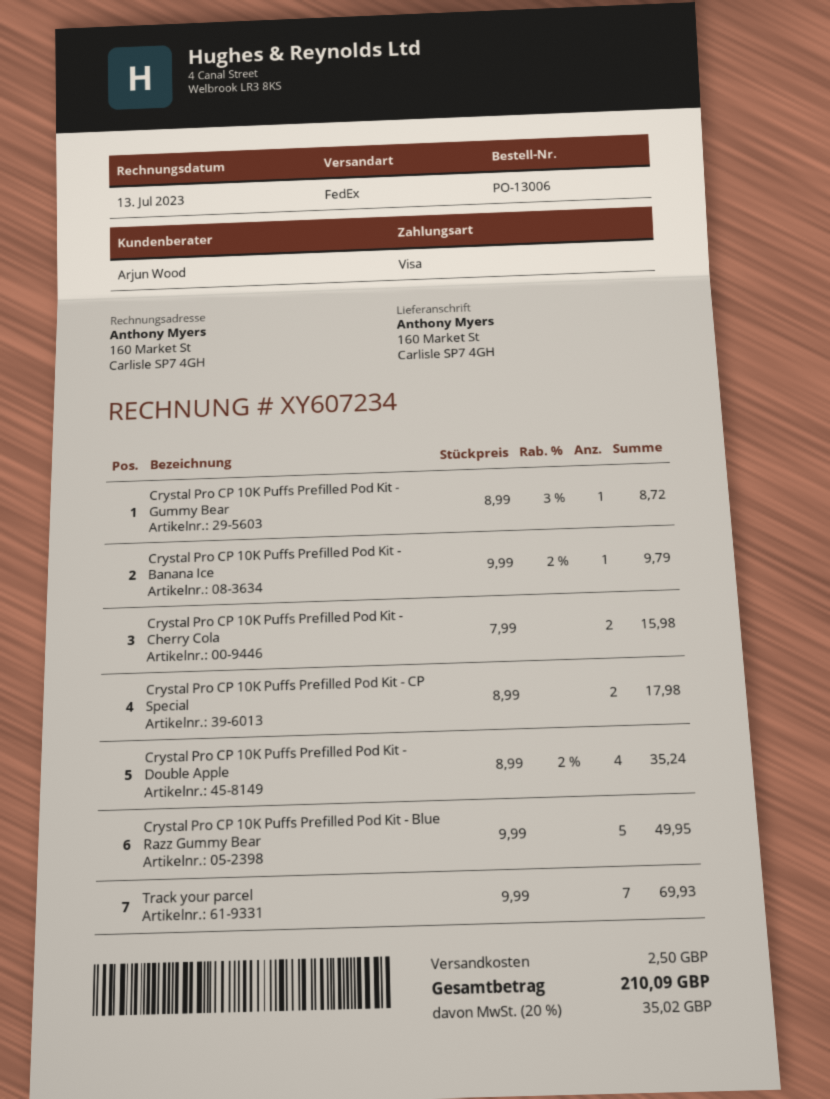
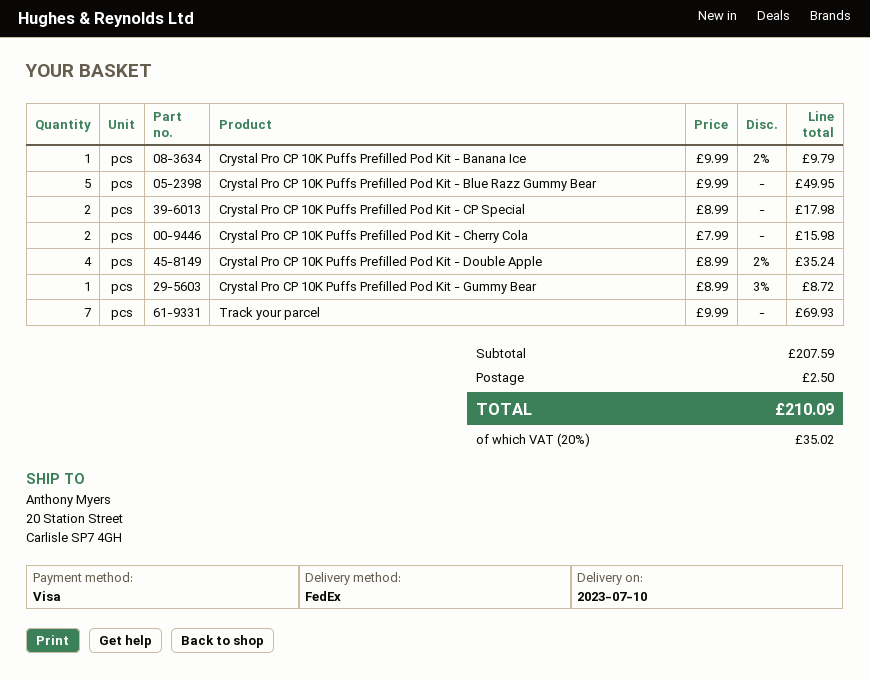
ship to: 160 Market St, Carlisle SP7 4GH -> 20 Station Street, Carlisle SP7 4GH

